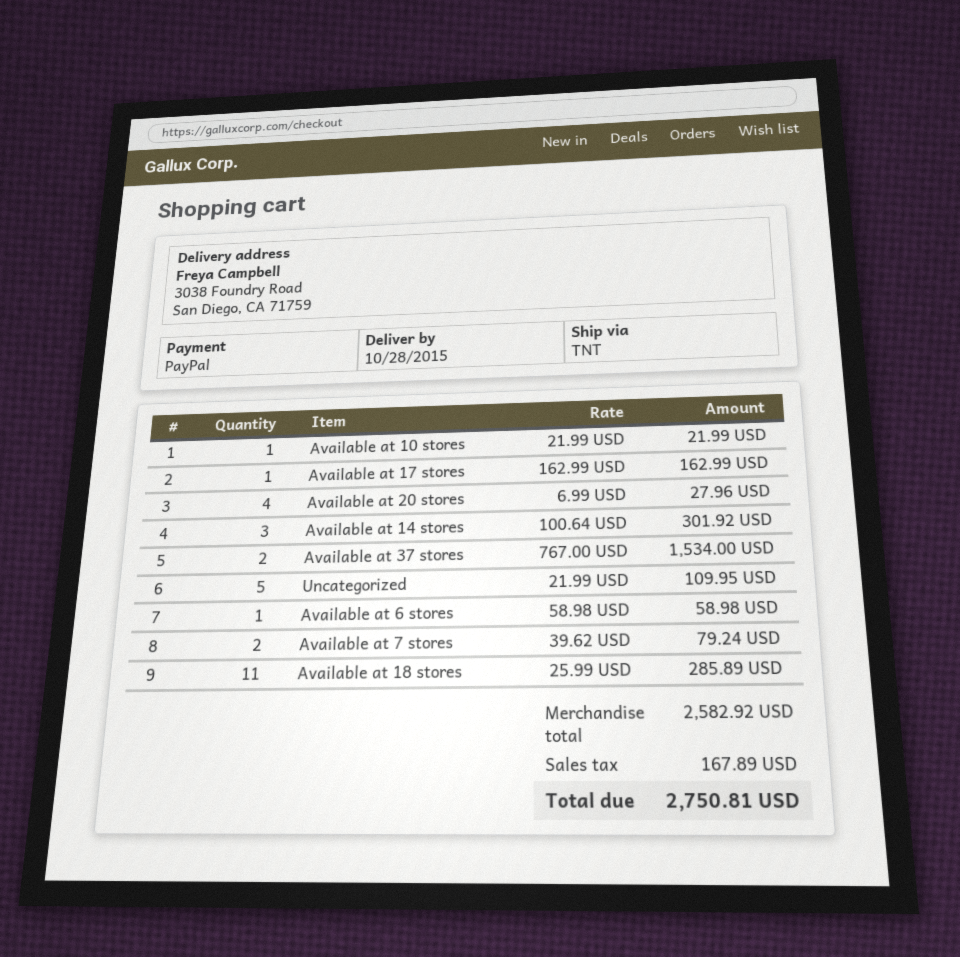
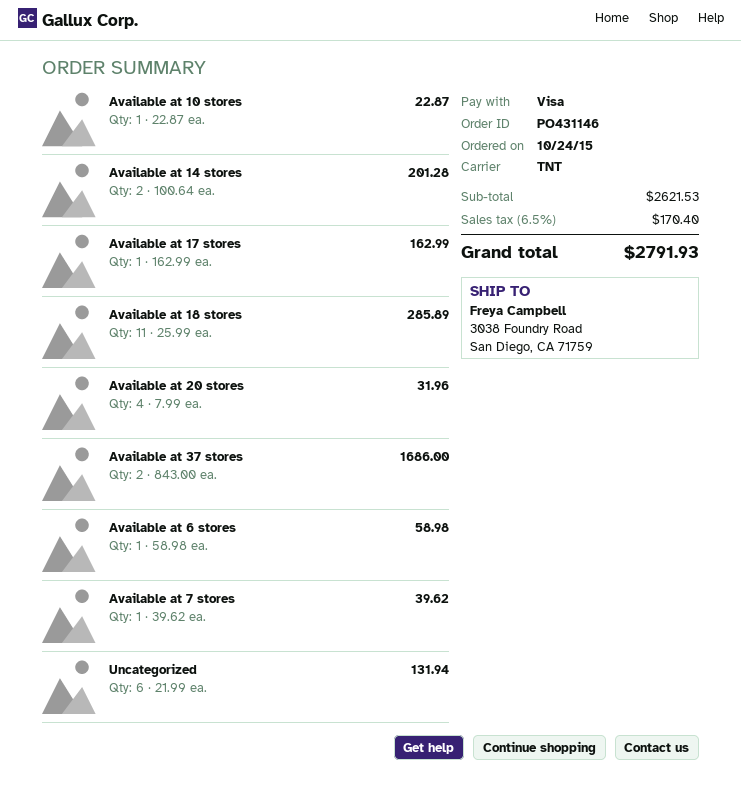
payment method: PayPal -> Visa
Available at 10 stores: 1 x 21.99 = 21.99 -> 1 x 22.87 = 22.87
Available at 20 stores: 4 x 6.99 = 27.96 -> 4 x 7.99 = 31.96
Available at 14 stores: 3 x 100.64 = 301.92 -> 2 x 100.64 = 201.28
Available at 37 stores: 2 x 767.00 = 1534.00 -> 2 x 843.00 = 1686.00
Uncategorized: 5 x 21.99 = 109.95 -> 6 x 21.99 = 131.94
Available at 7 stores: 2 x 39.62 = 79.24 -> 1 x 39.62 = 39.62
subtotal: 2582.92 -> 2621.53
tax: 167.89 -> 170.40
total: 2750.81 -> 2791.93

